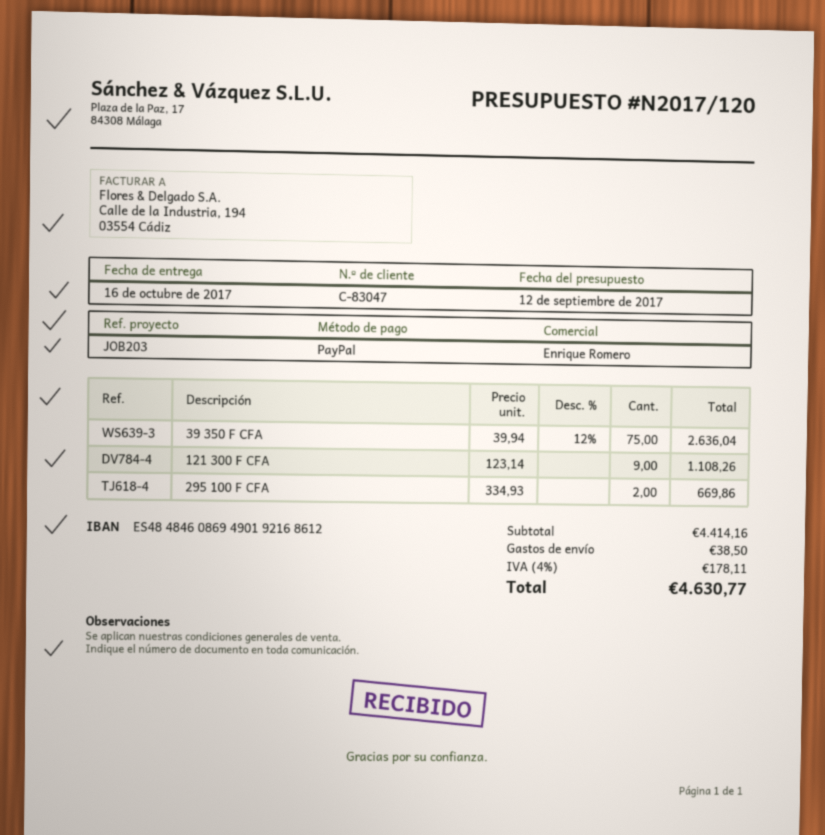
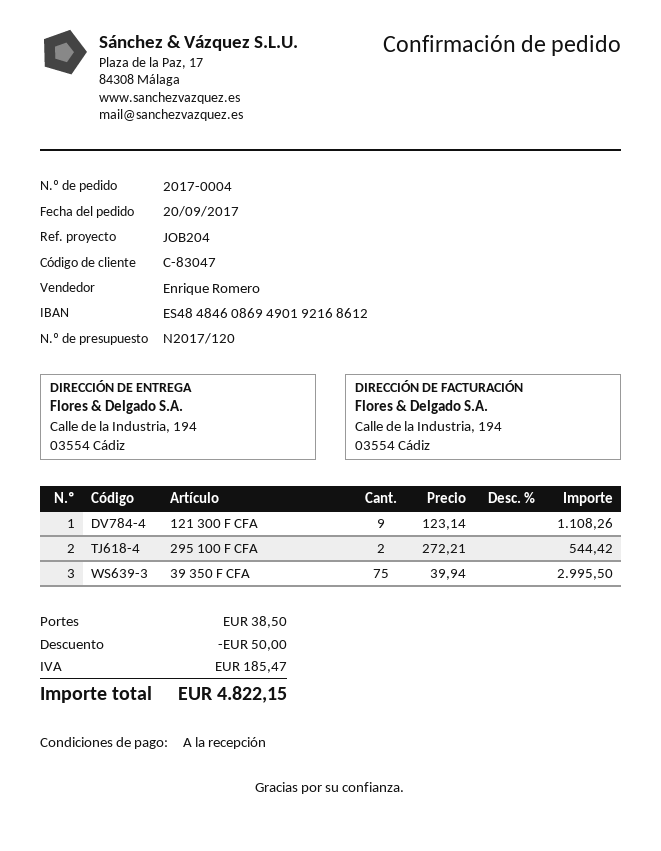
reference: JOB203 -> JOB204
39 350 F CFA: 75 x 39.94 - 12% = 2636.04 -> 75 x 39.94 = 2995.50
295 100 F CFA: 2 x 334.93 = 669.86 -> 2 x 272.21 = 544.42
discount: none -> 50.00
tax: 178.11 -> 185.47
total: 4630.77 -> 4822.15

